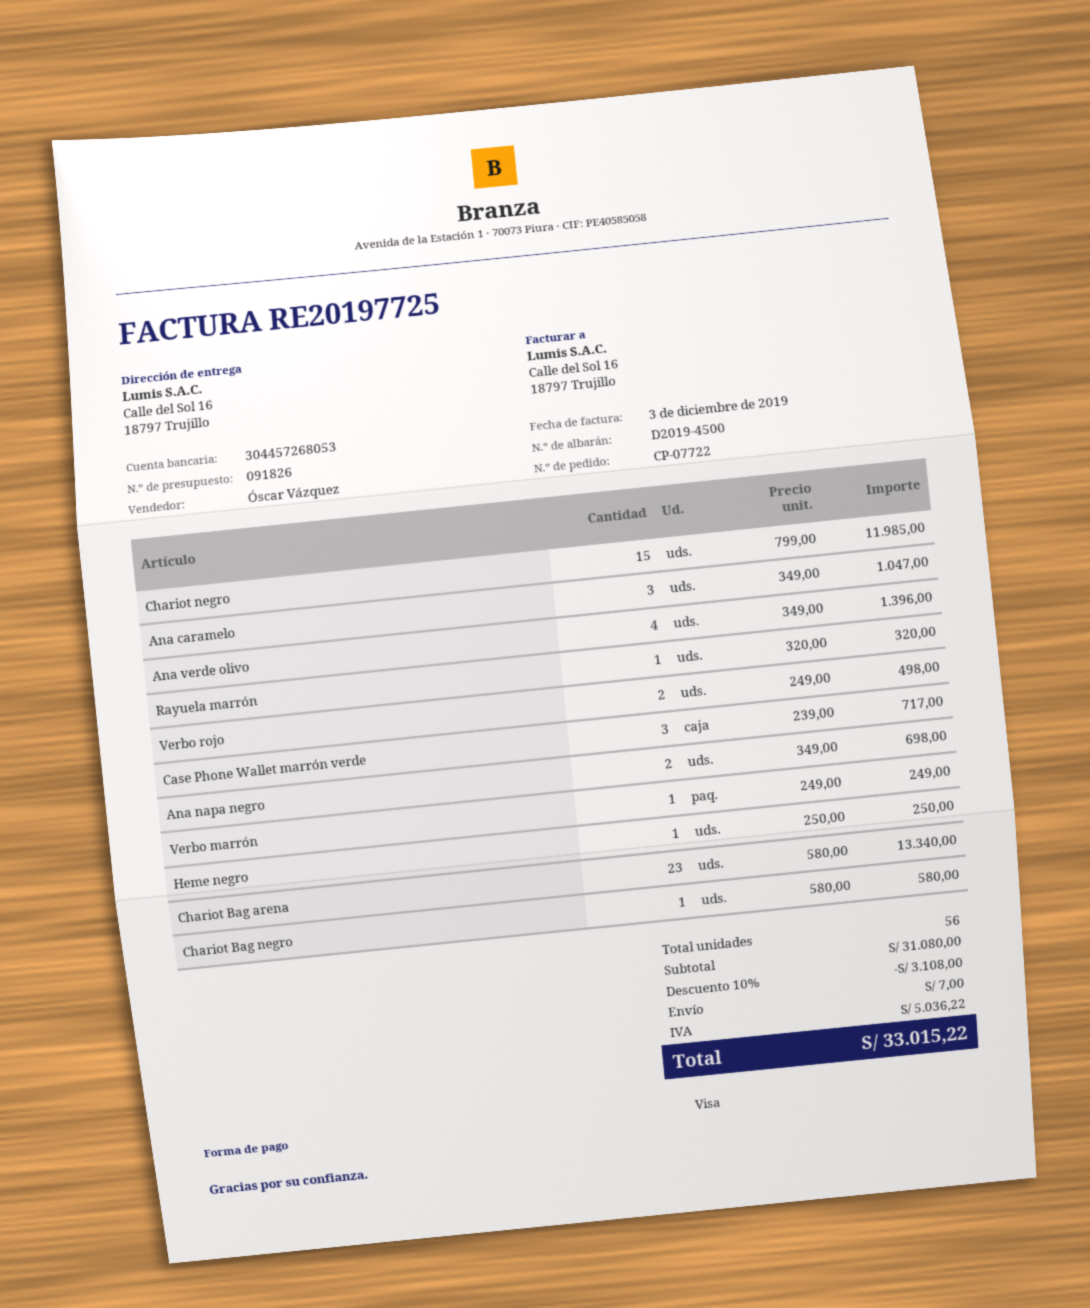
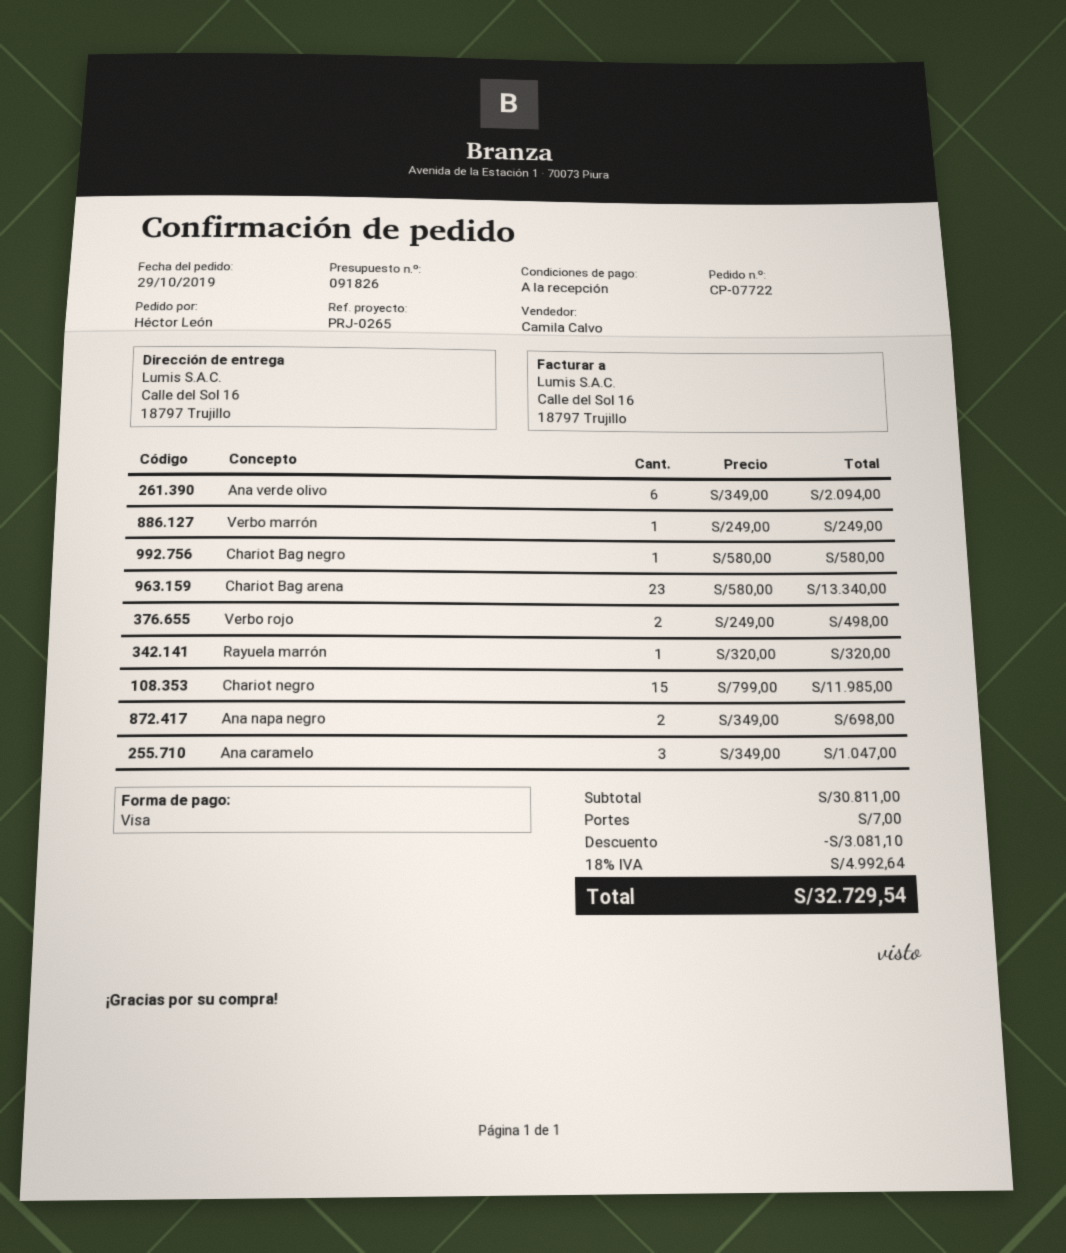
sales rep: Óscar Vázquez -> Camila Calvo
Ana verde olivo: 4 x 349.00 = 1396.00 -> 6 x 349.00 = 2094.00
Case Phone Wallet marrón verde: 3 x 239.00 = 717.00 -> none
Heme negro: 1 x 250.00 = 250.00 -> none
subtotal: 31080.00 -> 30811.00
discount: 3108.00 -> 3081.10
tax: 5036.22 -> 4992.64
total: 33015.22 -> 32729.54

